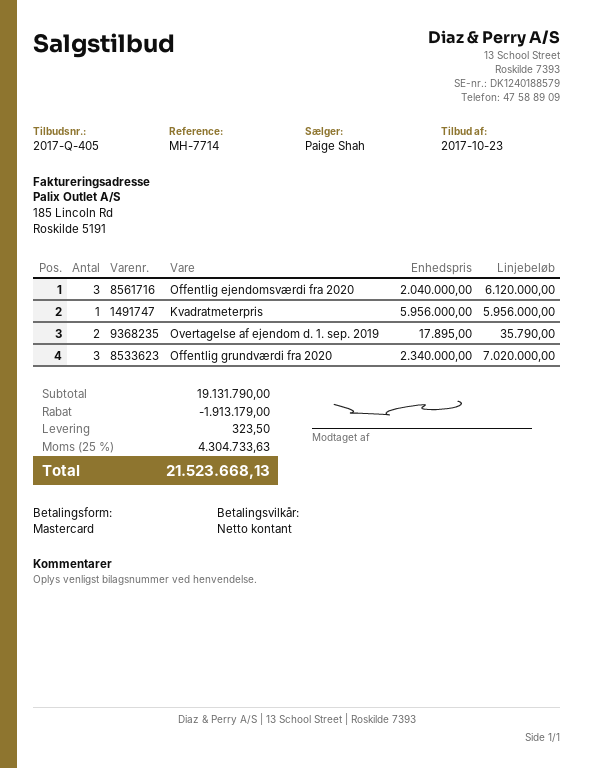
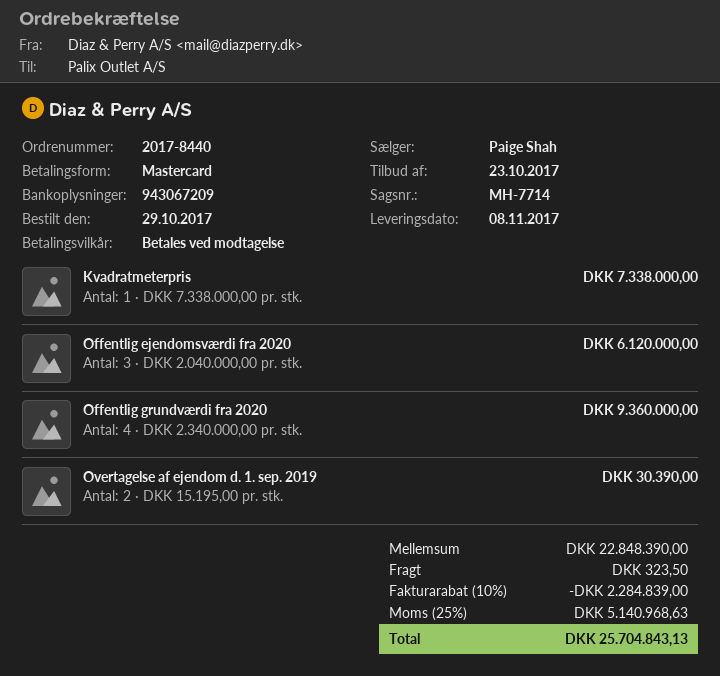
Kvadratmeterpris: 1 x 5956000.00 = 5956000.00 -> 1 x 7338000.00 = 7338000.00
Overtagelse af ejendom d. 1. sep. 2019: 2 x 17895.00 = 35790.00 -> 2 x 15195.00 = 30390.00
Offentlig grundværdi fra 2020: 3 x 2340000.00 = 7020000.00 -> 4 x 2340000.00 = 9360000.00
subtotal: 19131790.00 -> 22848390.00
discount: 1913179.00 -> 2284839.00
tax: 25% = 4304733.63 -> 25% = 5140968.63
total: 21523668.13 -> 25704843.13

